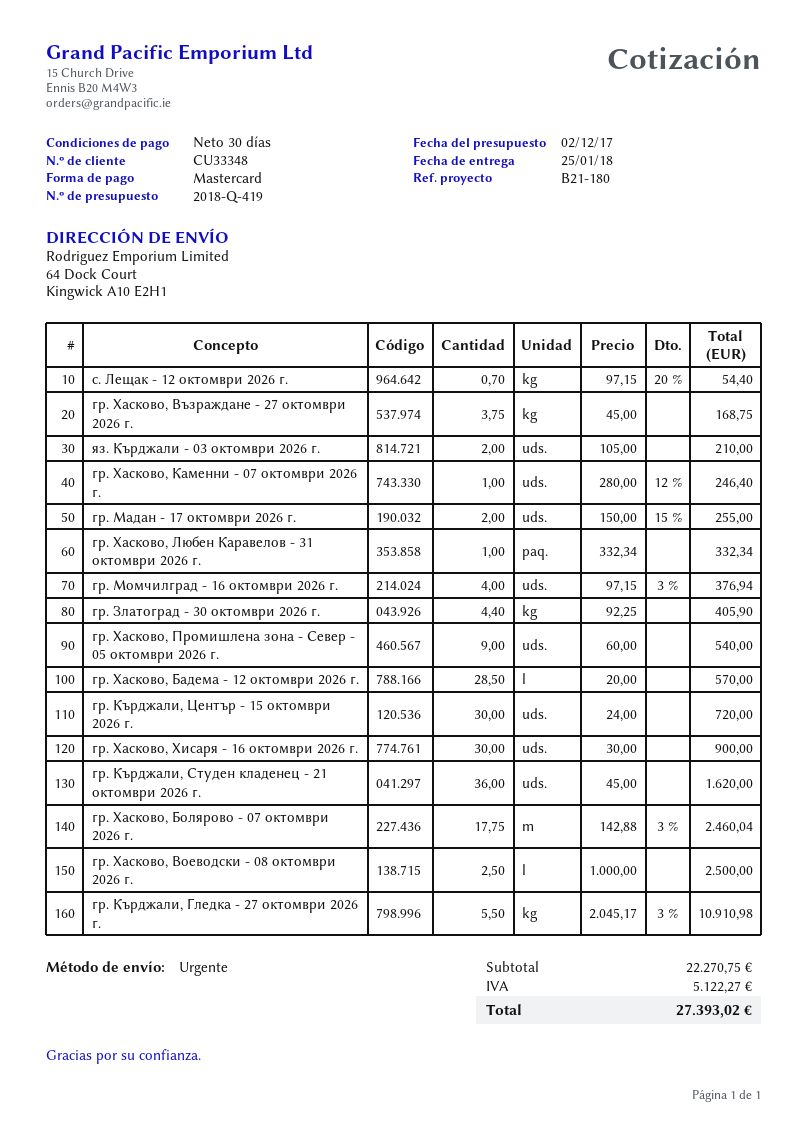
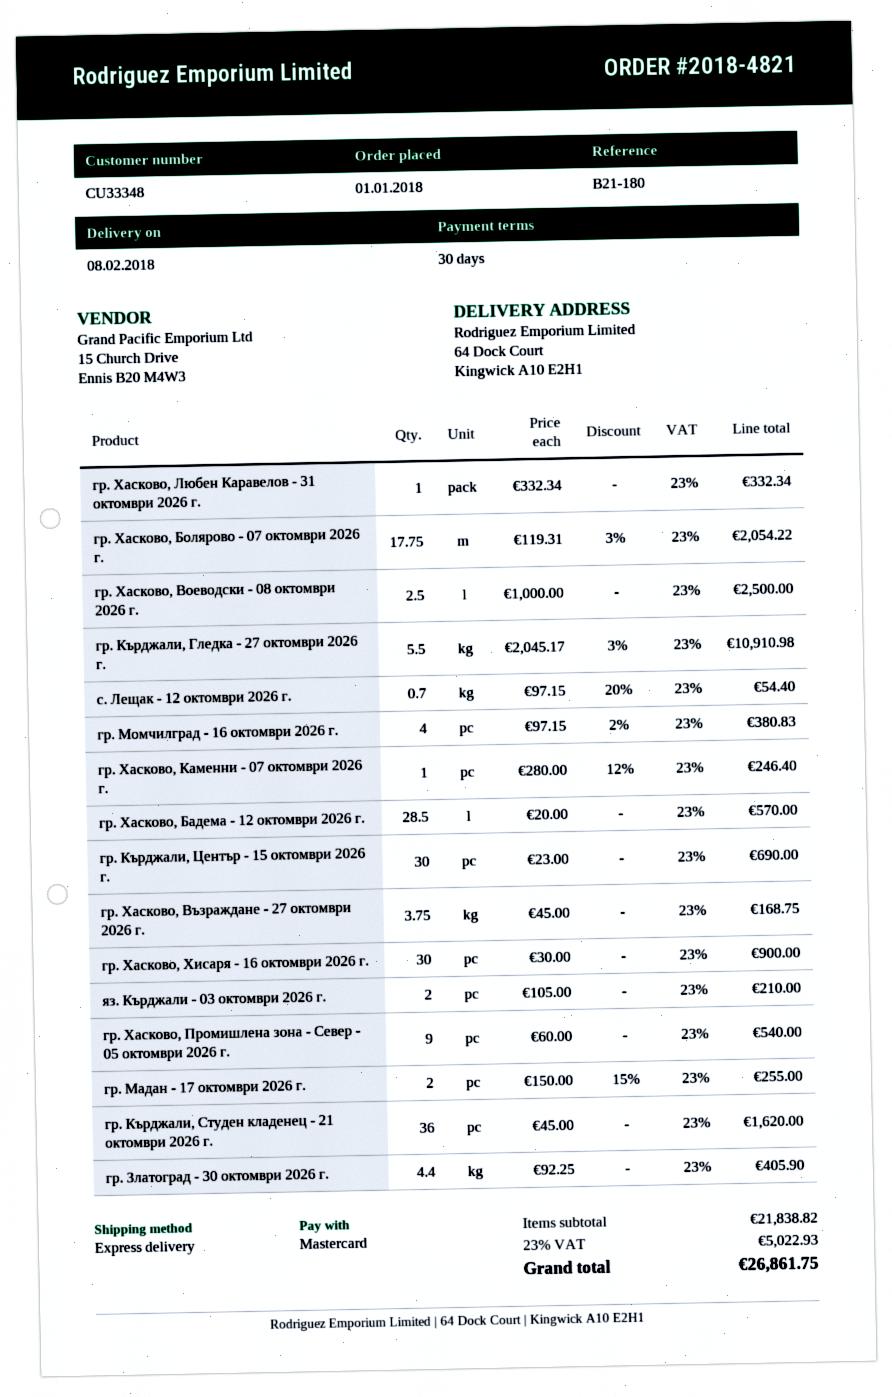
delivery date: 2018-01-25 -> 2018-02-08
гр. Момчилград - 16 октомври 2026 г.: 4 x 97.15 - 3% = 376.94 -> 4 x 97.15 - 2% = 380.83
гр. Кърджали, Център - 15 октомври 2026 г.: 30 x 24.00 = 720.00 -> 30 x 23.00 = 690.00
гр. Хасково, Болярово - 07 октомври 2026 г.: 17.75 x 142.88 - 3% = 2460.04 -> 17.75 x 119.31 - 3% = 2054.22
subtotal: 22270.75 -> 21838.82
tax: 5122.27 -> 5022.93
total: 27393.02 -> 26861.75

